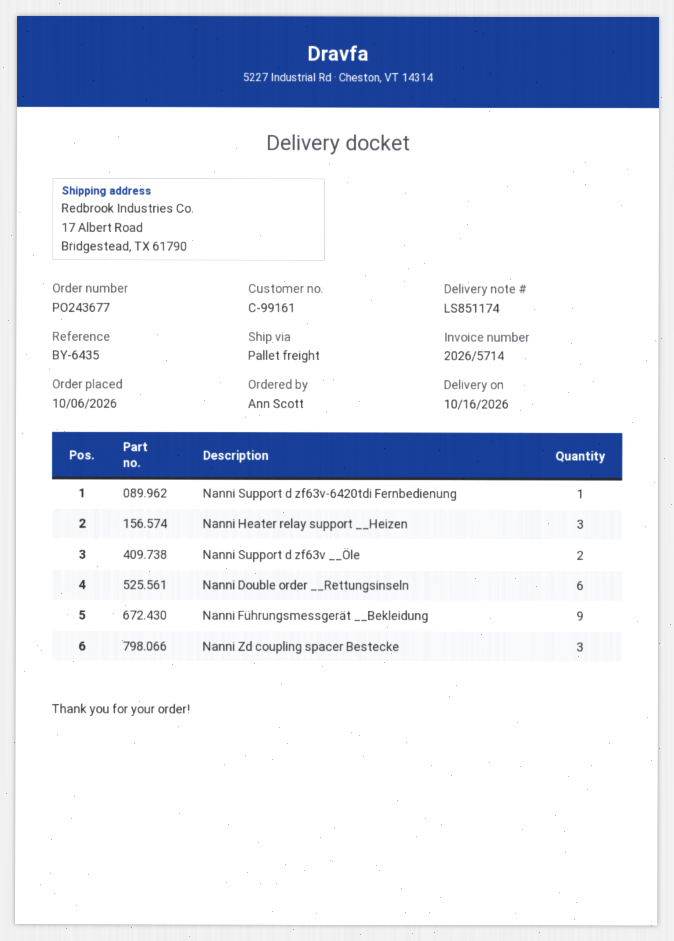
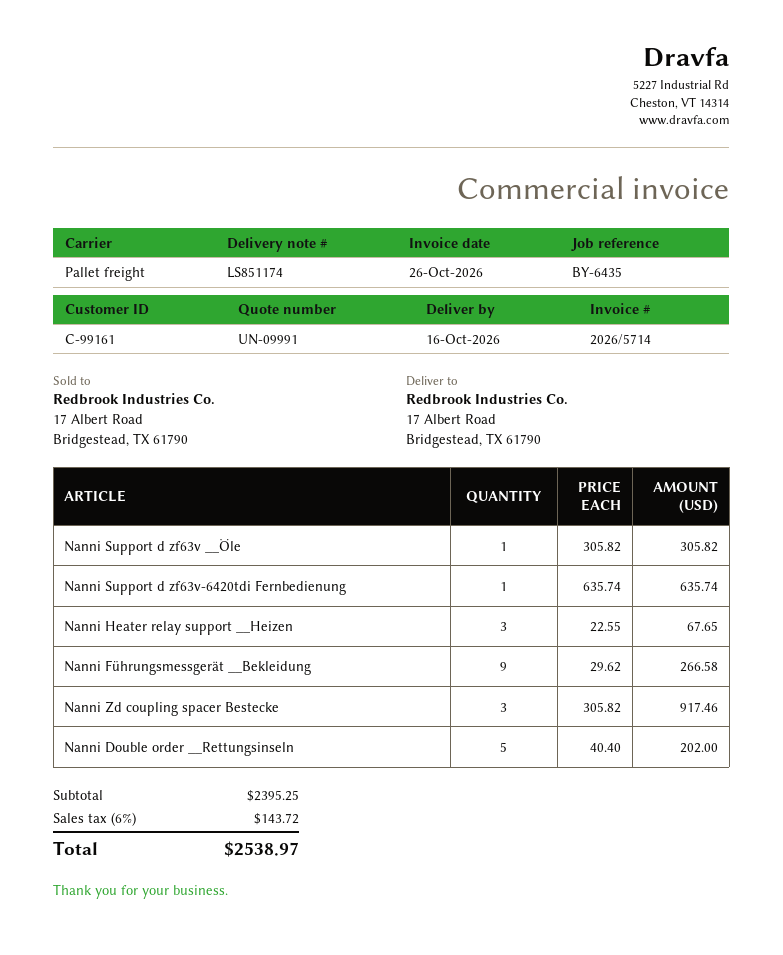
Nanni Support d zf63v __Öle: 2 -> 1
Nanni Double order __Rettungsinseln: 6 -> 5

